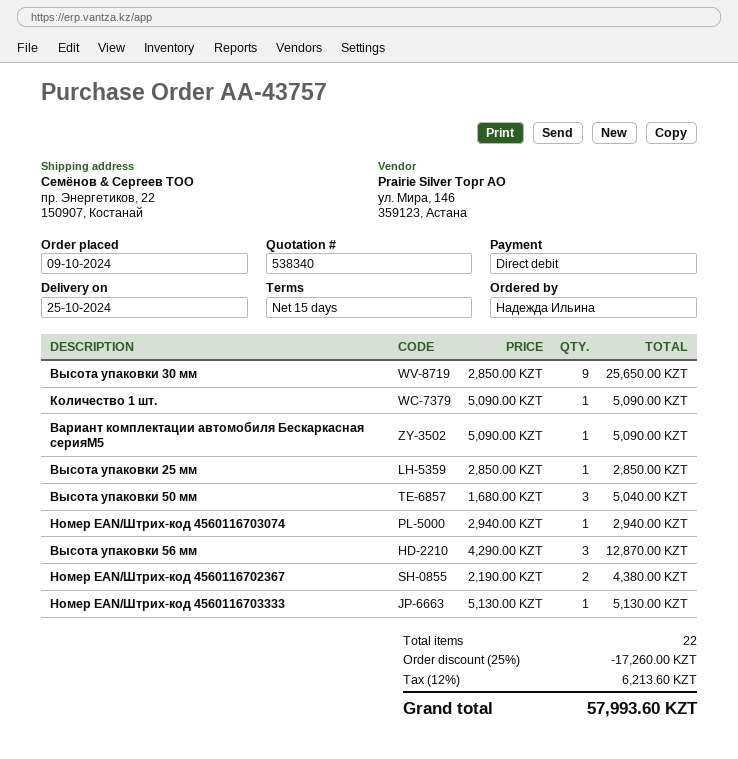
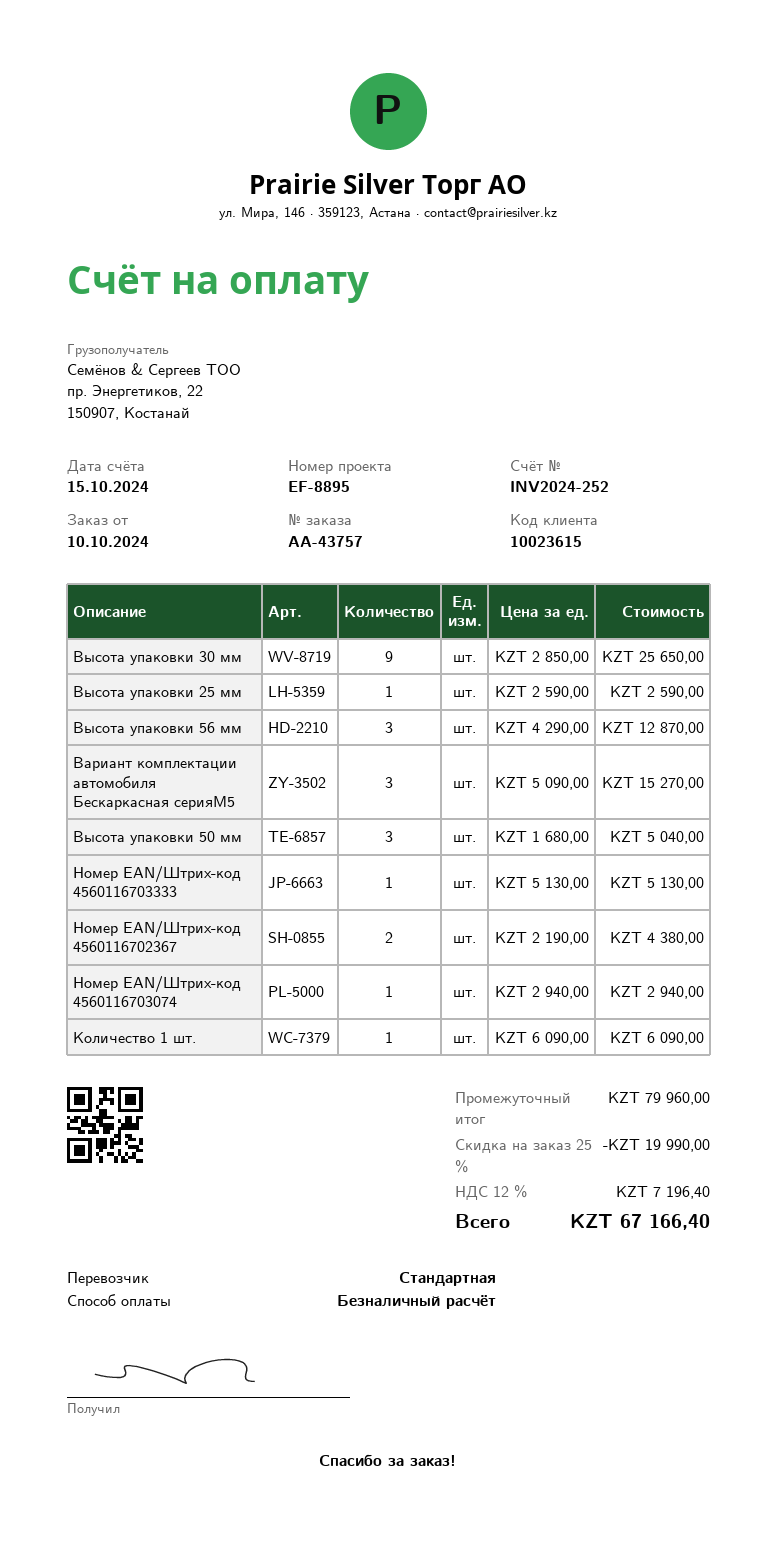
order date: 2024-10-09 -> 2024-10-10
payment method: direct debit -> bank transfer
Количество 1 шт.: 1 x 5090.00 = 5090.00 -> 1 x 6090.00 = 6090.00
Вариант комплектации автомобиля Бескаркасная серияM5: 1 x 5090.00 = 5090.00 -> 3 x 5090.00 = 15270.00
Высота упаковки 25 мм: 1 x 2850.00 = 2850.00 -> 1 x 2590.00 = 2590.00
discount: 25% = 17260.00 -> 25% = 19990.00
tax: 12% = 6213.60 -> 12% = 7196.40
total: 57993.60 -> 67166.40

